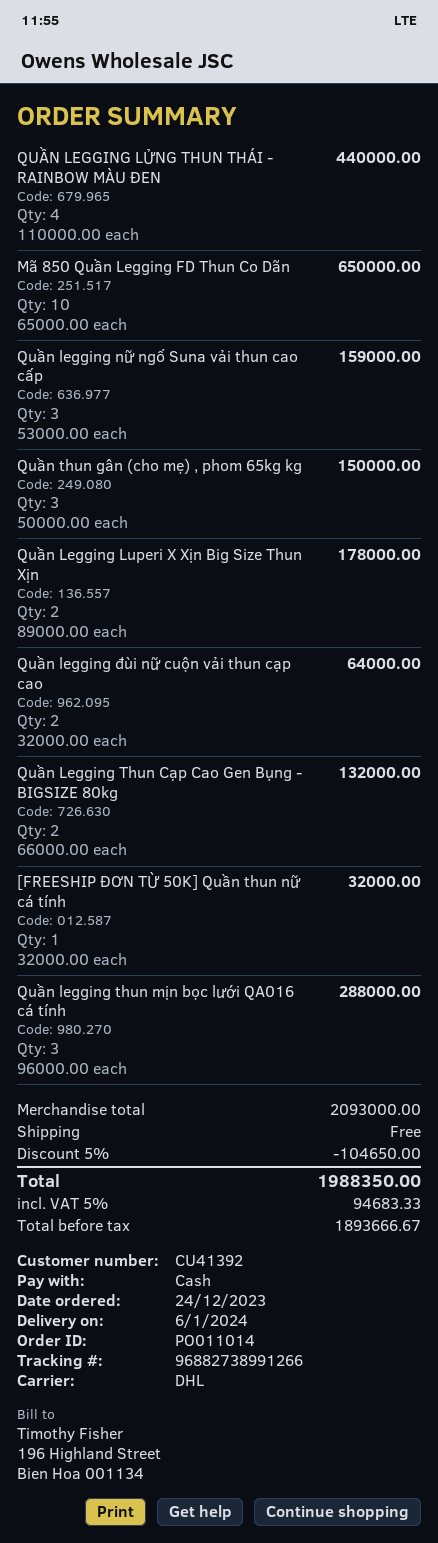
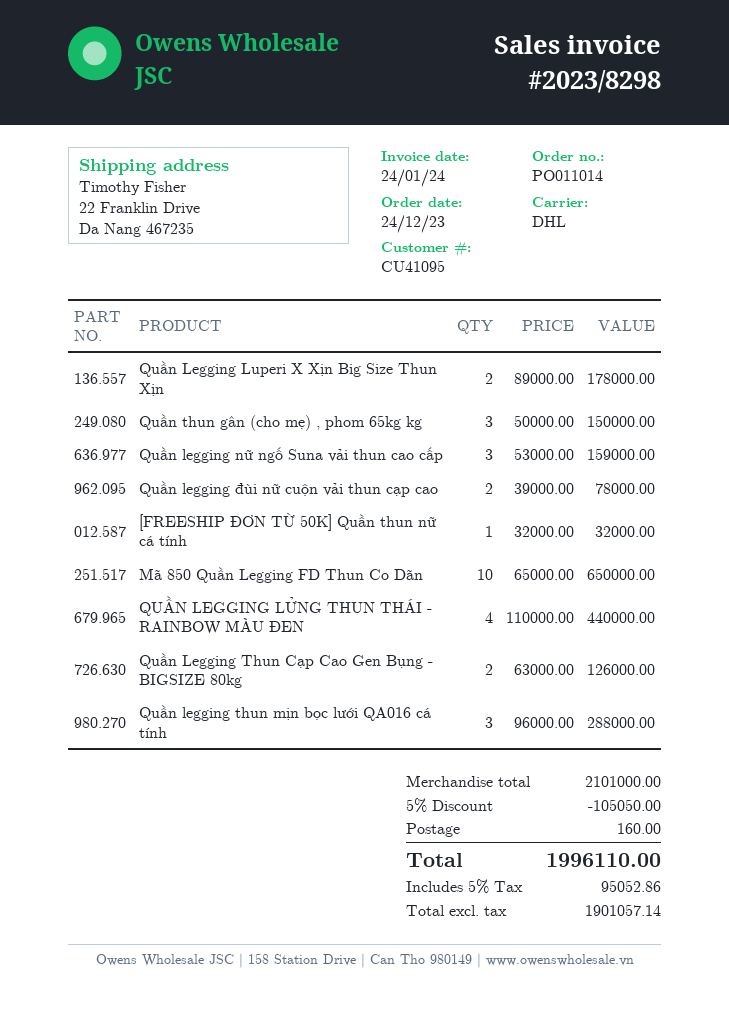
customer number: CU41392 -> CU41095
Quần legging đùi nữ cuộn vải thun cạp cao: 2 x 32000.00 = 64000.00 -> 2 x 39000.00 = 78000.00
Quần Legging Thun Cạp Cao Gen Bụng - BIGSIZE 80kg: 2 x 66000.00 = 132000.00 -> 2 x 63000.00 = 126000.00
subtotal: 2093000.00 -> 2101000.00
discount: 5% = 104650.00 -> 5% = 105050.00
shipping: 0.00 -> 160.00
net: 1893666.67 -> 1901057.14
tax: 5% = 94683.33 -> 5% = 95052.86
total: 1988350.00 -> 1996110.00

